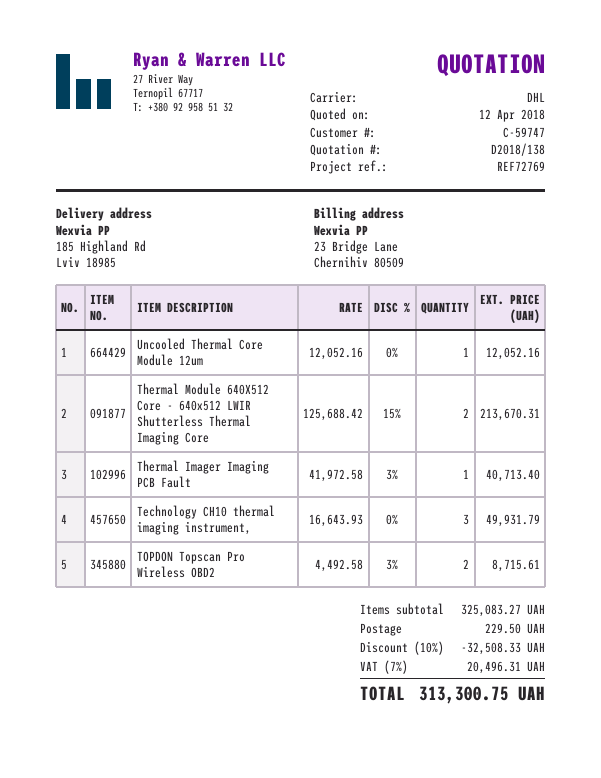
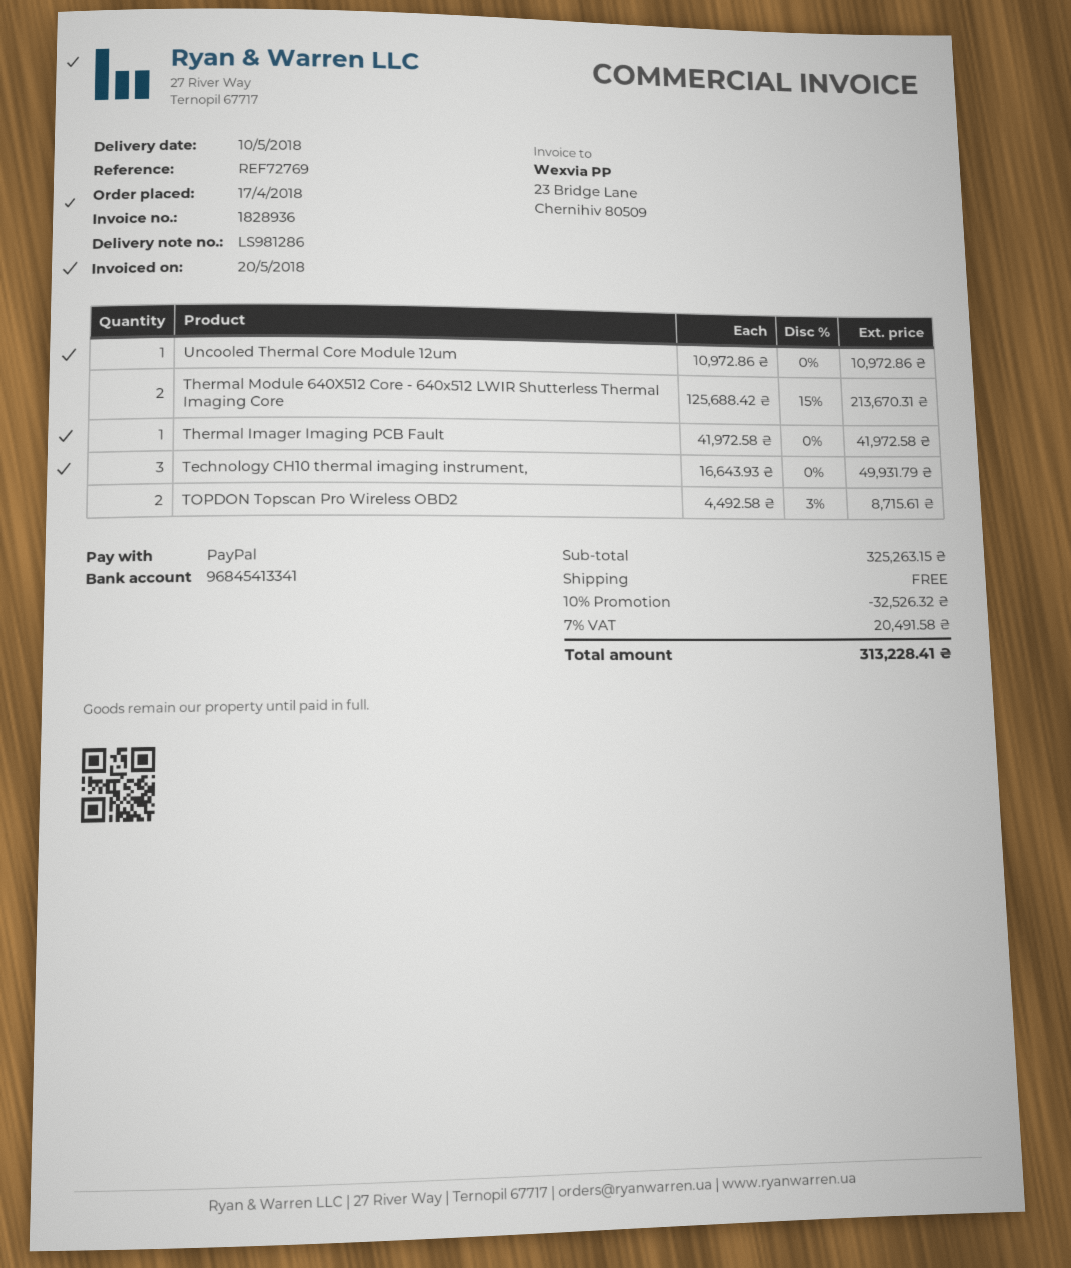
Uncooled Thermal Core Module 12um: 1 x 12052.16 = 12052.16 -> 1 x 10972.86 = 10972.86
Thermal Imager Imaging PCB Fault: 1 x 41972.58 - 3% = 40713.40 -> 1 x 41972.58 = 41972.58
subtotal: 325083.27 -> 325263.15
discount: 10% = 32508.33 -> 10% = 32526.32
shipping: 229.50 -> 0.00
tax: 7% = 20496.31 -> 7% = 20491.58
total: 313300.75 -> 313228.41

